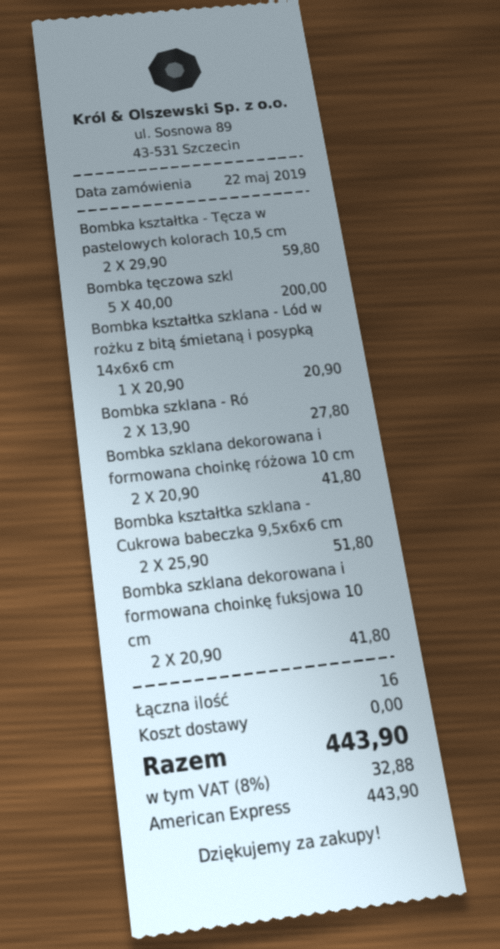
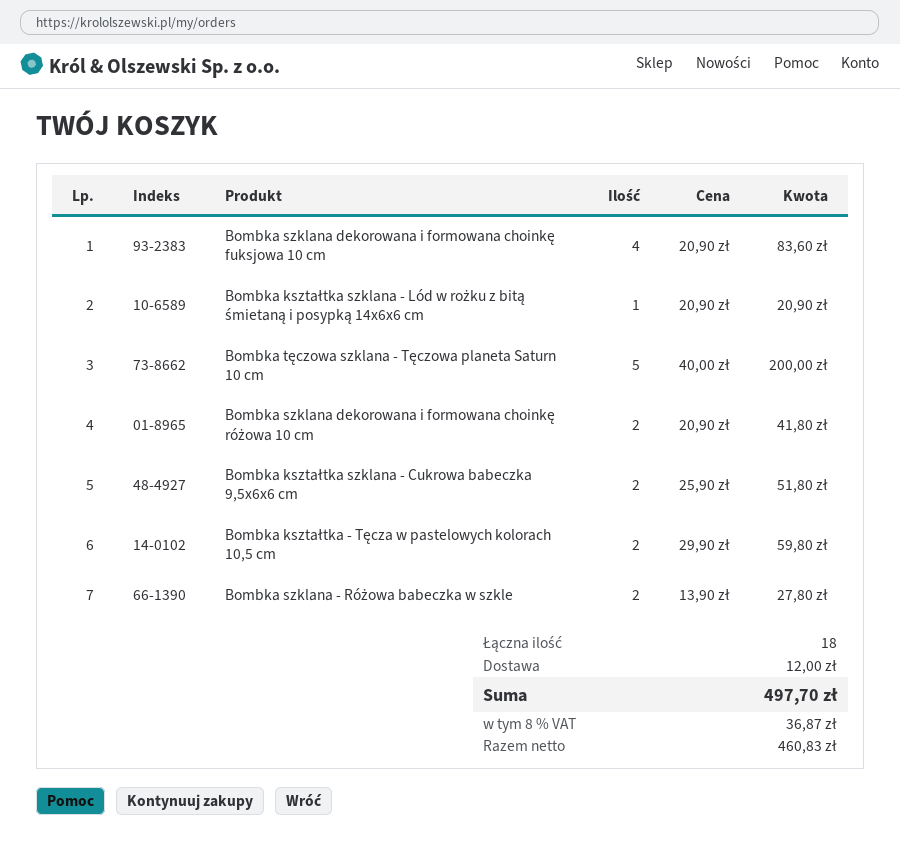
Bombka szklana dekorowana i formowana choinkę fuksjowa 10 cm: 2 x 20.90 = 41.80 -> 4 x 20.90 = 83.60
total quantity: 16 -> 18
shipping: 0.00 -> 12.00
tax: 8% = 32.88 -> 8% = 36.87
total: 443.90 -> 497.70

